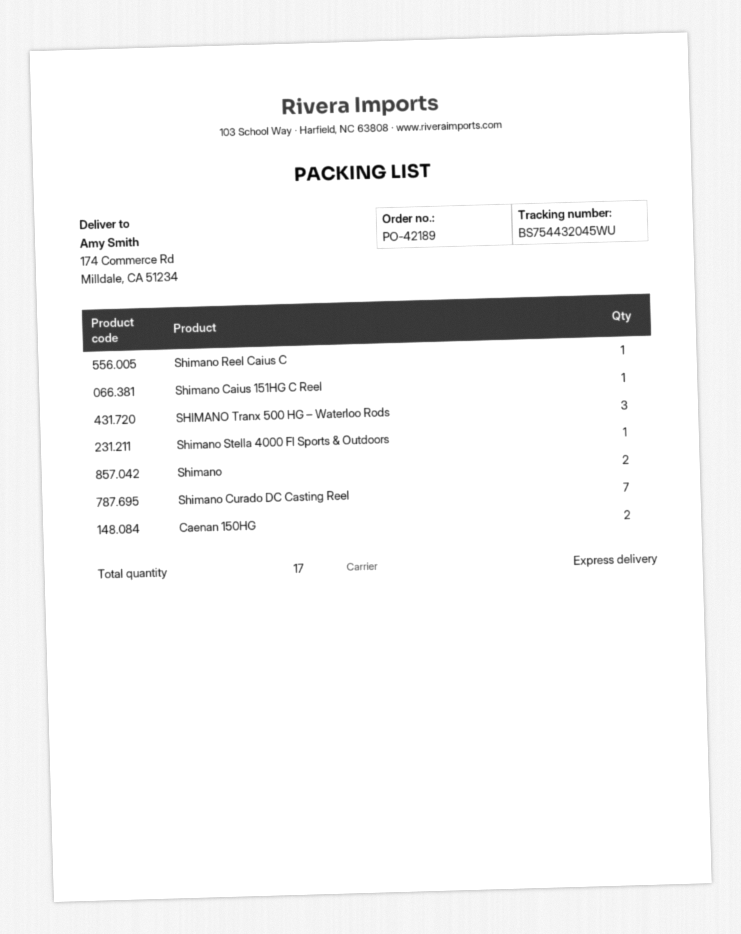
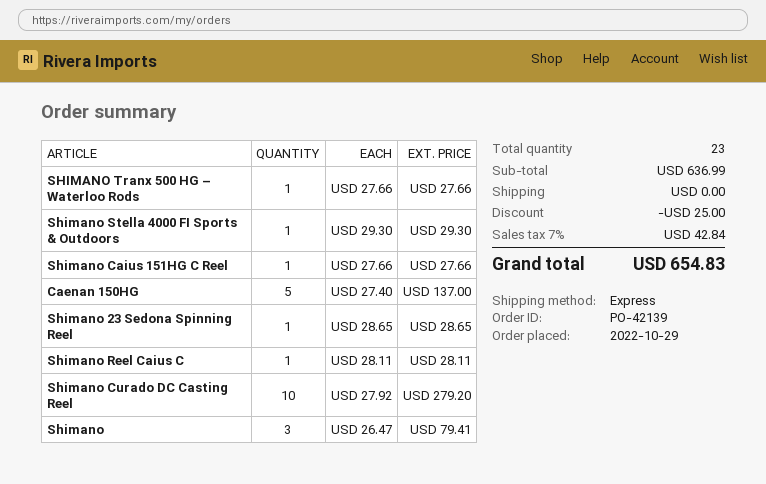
order number: PO-42189 -> PO-42139
SHIMANO Tranx 500 HG – Waterloo Rods: 3 -> 1
Shimano: 2 -> 3
Shimano Curado DC Casting Reel: 7 -> 10
Caenan 150HG: 2 -> 5
Shimano 23 Sedona Spinning Reel: none -> 1
total quantity: 17 -> 23

